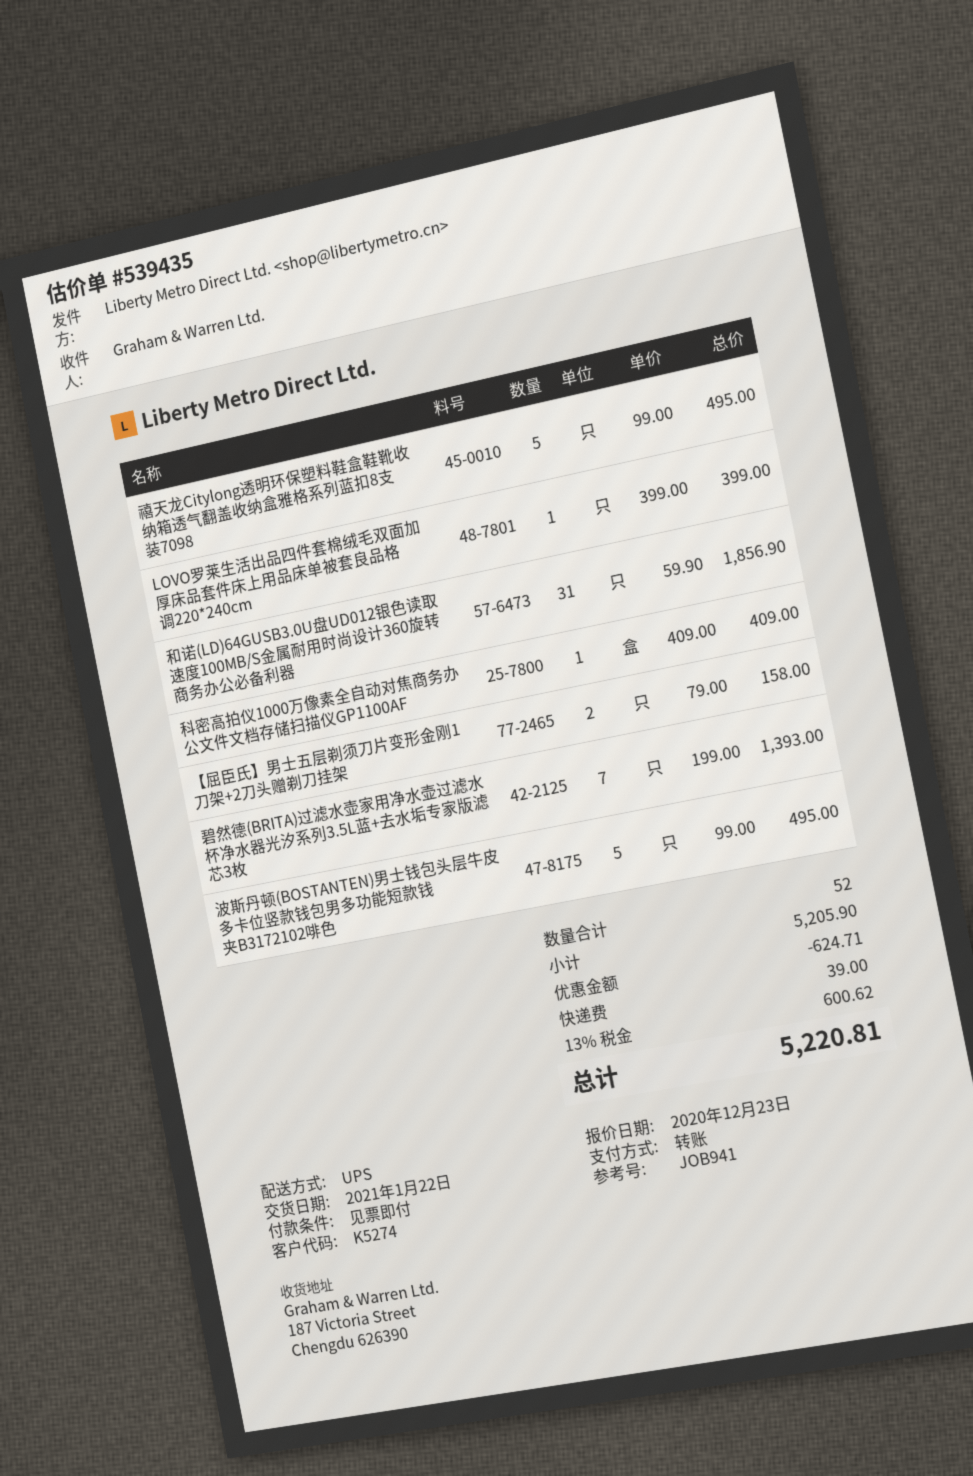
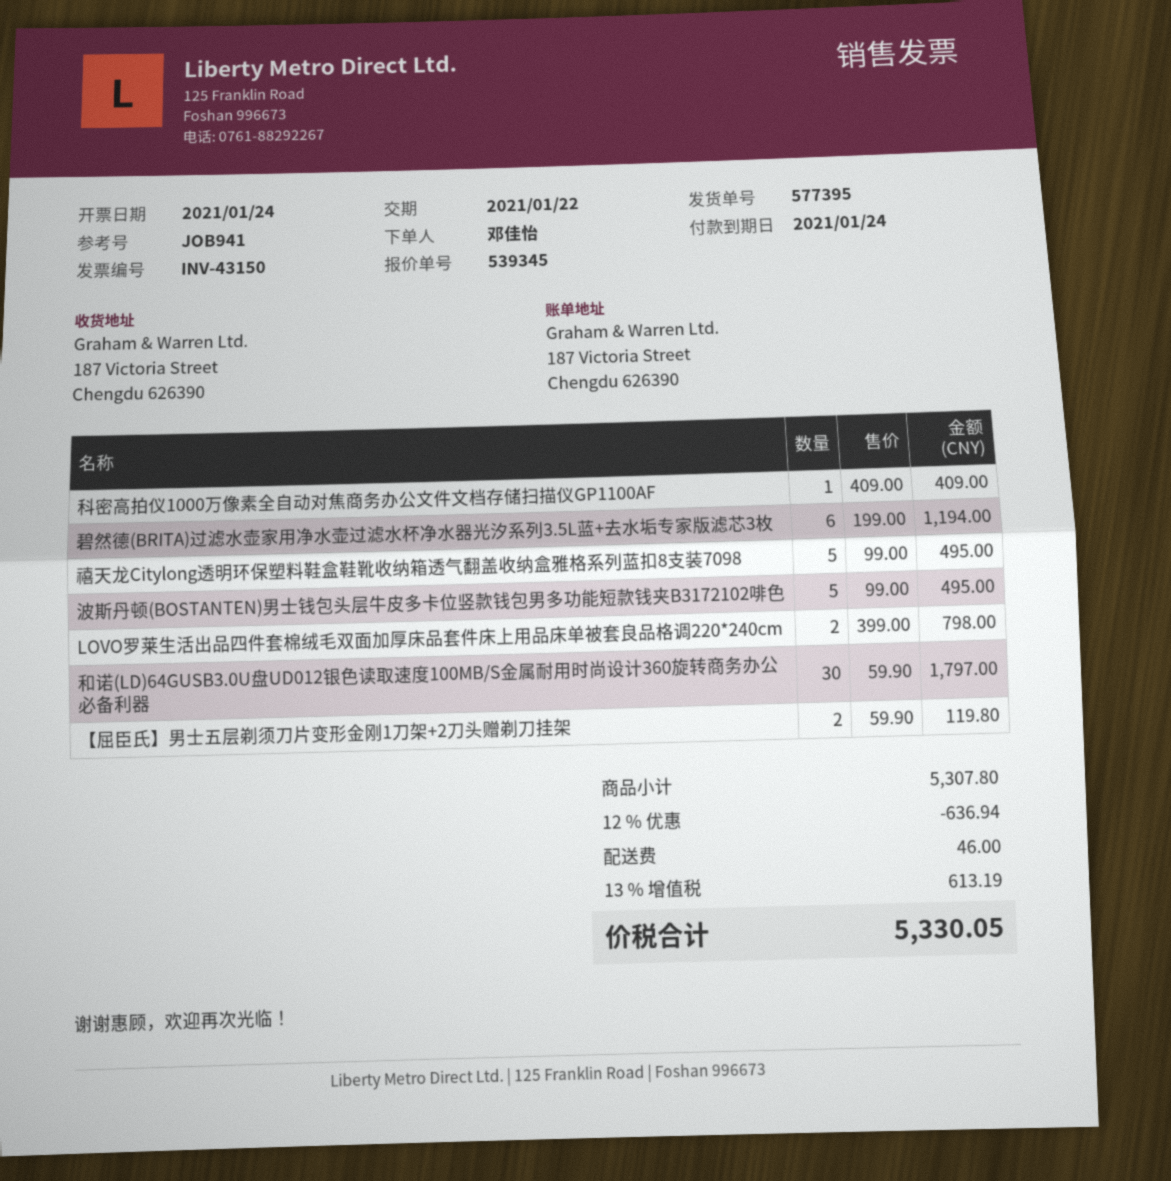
quote number: 539435 -> 539345
LOVO罗莱生活出品四件套棉绒毛双面加厚床品套件床上用品床单被套良品格调220*240cm: 1 x 399.00 = 399.00 -> 2 x 399.00 = 798.00
和诺(LD)64GUSB3.0U盘UD012银色读取速度100MB/S金属耐用时尚设计360旋转商务办公必备利器: 31 x 59.90 = 1856.90 -> 30 x 59.90 = 1797.00
【屈臣氏】男士五层剃须刀片变形金刚1刀架+2刀头赠剃刀挂架: 2 x 79.00 = 158.00 -> 2 x 59.90 = 119.80
碧然德(BRITA)过滤水壶家用净水壶过滤水杯净水器光汐系列3.5L蓝+去水垢专家版滤芯3枚: 7 x 199.00 = 1393.00 -> 6 x 199.00 = 1194.00
subtotal: 5205.90 -> 5307.80
discount: 624.71 -> 636.94
shipping: 39.00 -> 46.00
tax: 13% = 600.62 -> 13% = 613.19
total: 5220.81 -> 5330.05

